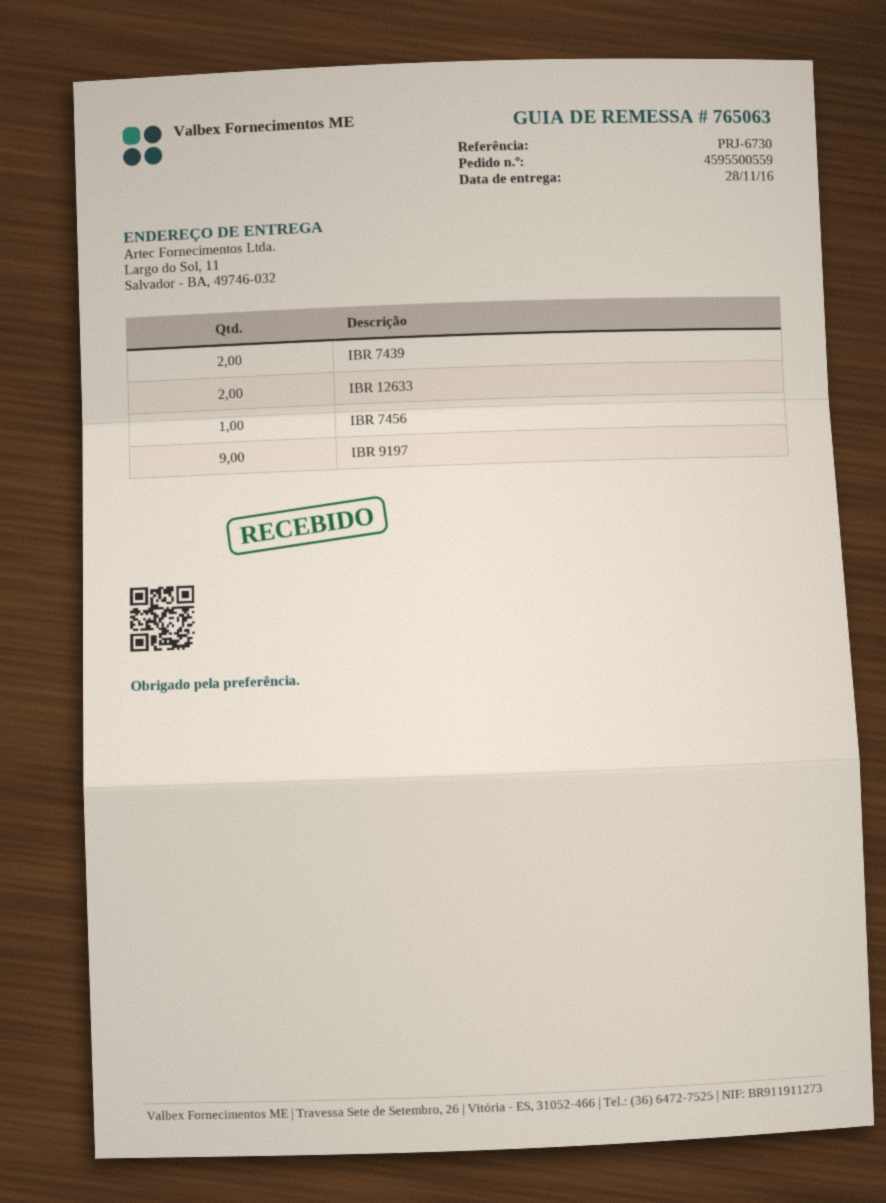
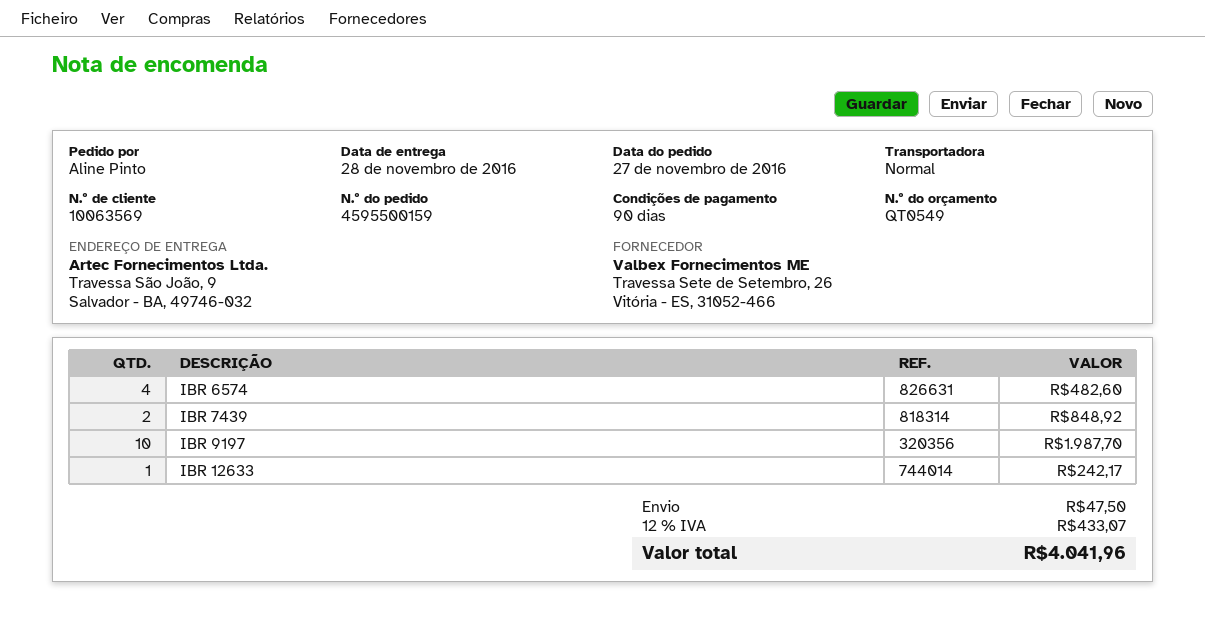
order number: 4595500559 -> 4595500159
ship to: Largo do Sol, 11, Salvador - BA, 49746-032 -> Travessa São João, 9, Salvador - BA, 49746-032
IBR 12633: 2 -> 1
IBR 7456: 1 -> none
IBR 9197: 9 -> 10
IBR 6574: none -> 4

